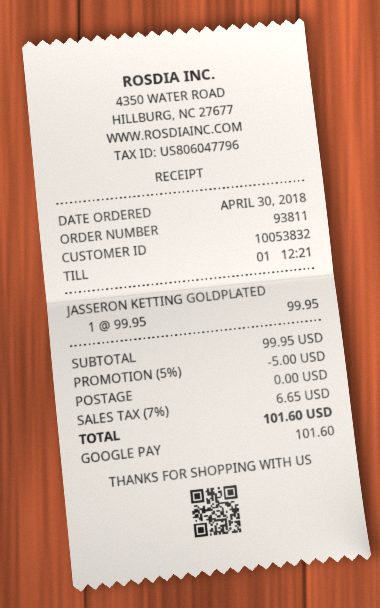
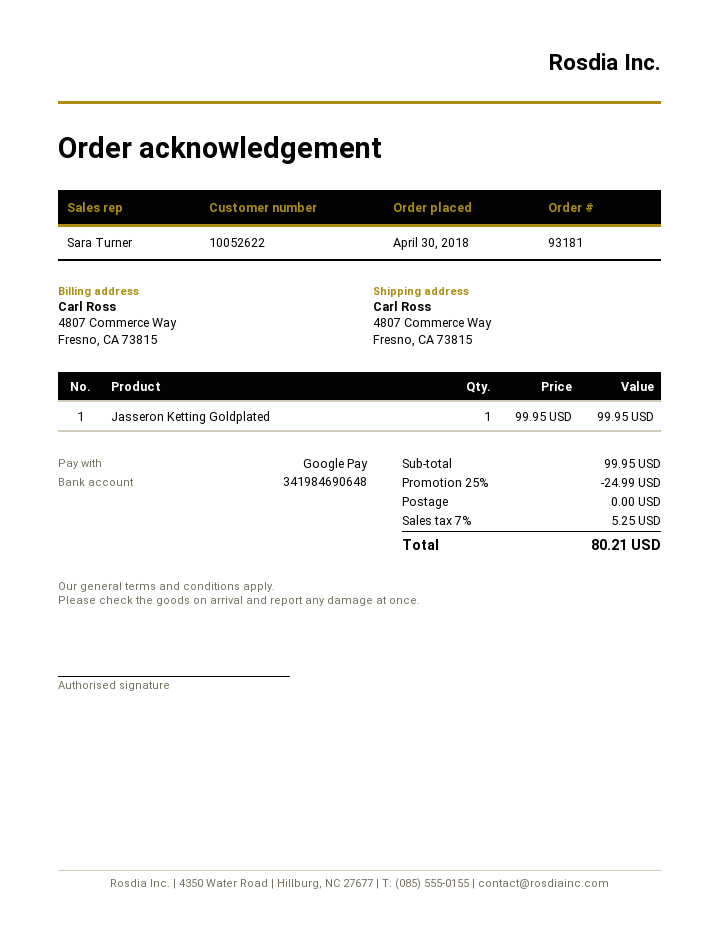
order number: 93811 -> 93181
customer number: 10053832 -> 10052622
discount: 5% = 5.00 -> 25% = 24.99
tax: 7% = 6.65 -> 7% = 5.25
total: 101.60 -> 80.21

